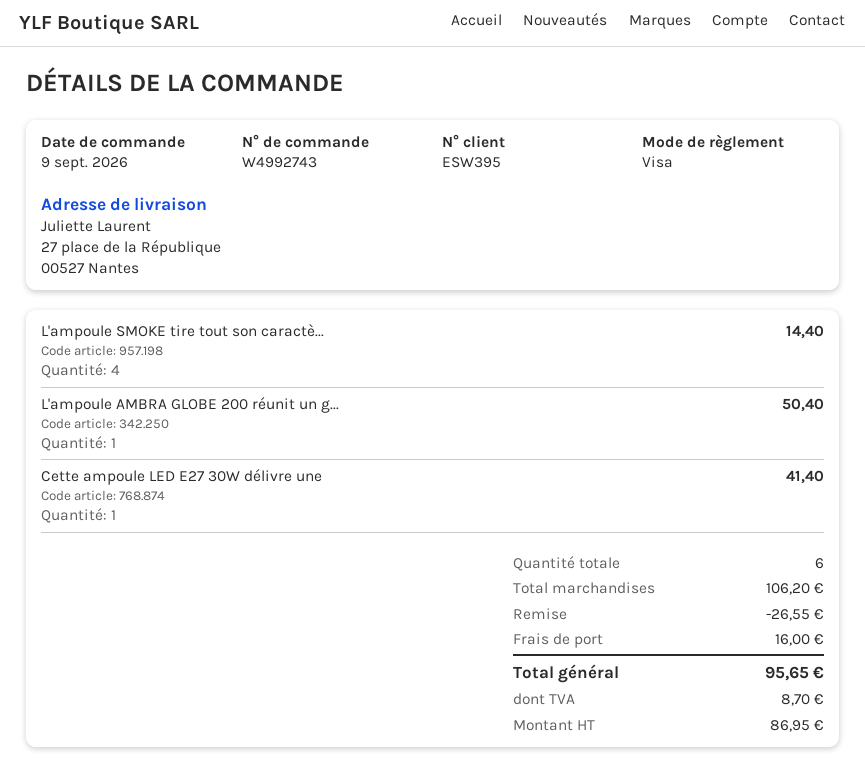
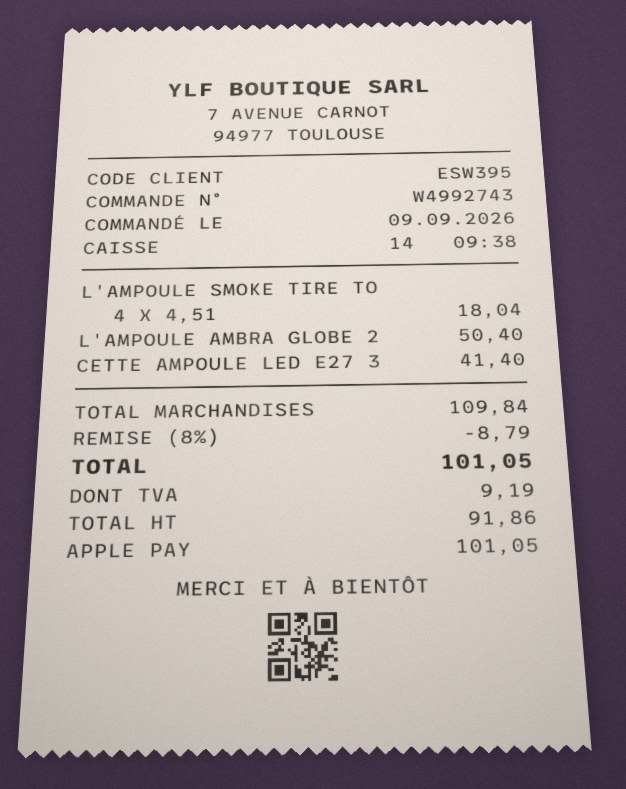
payment method: Visa -> Apple Pay
L'ampoule SMOKE tire tout son caractè...: 4 for 14.40 -> 4 for 18.04
subtotal: 106.20 -> 109.84
discount: 26.55 -> 8.79
shipping: 16.00 -> none
net: 86.95 -> 91.86
tax: 8.70 -> 9.19
total: 95.65 -> 101.05

